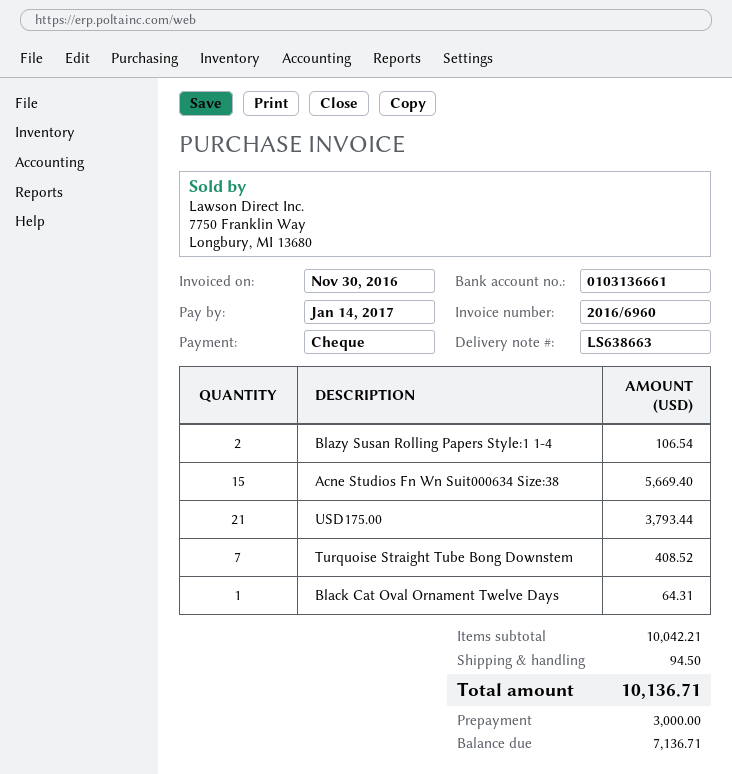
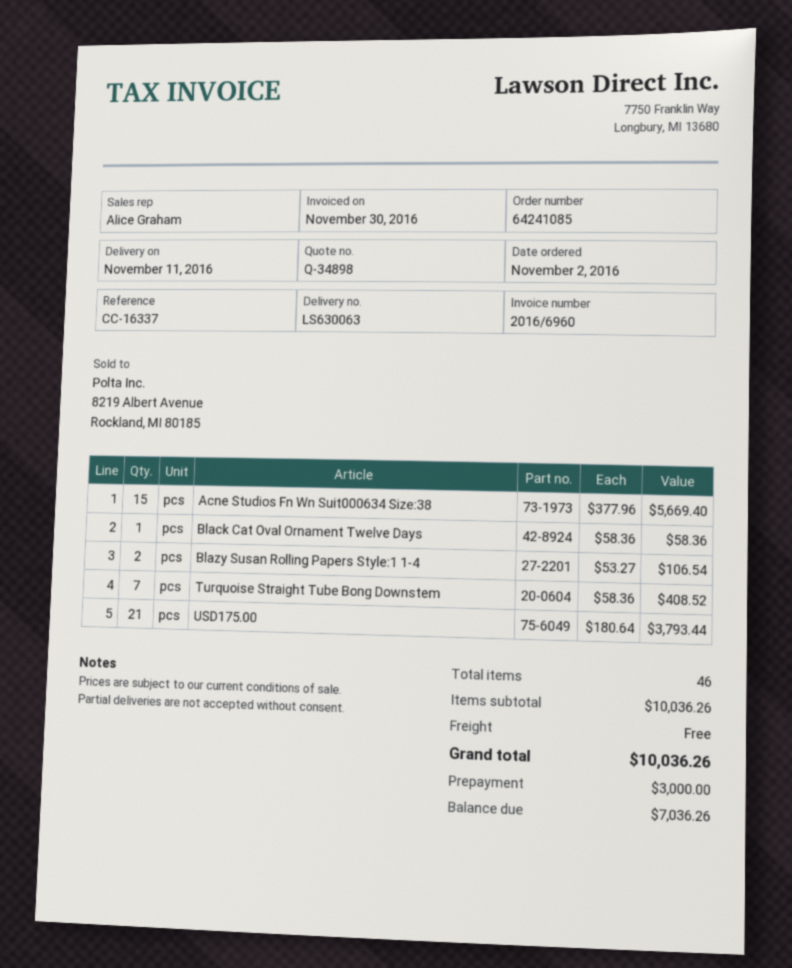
delivery note number: LS638663 -> LS630063
Black Cat Oval Ornament Twelve Days: 1 for 64.31 -> 1 for 58.36
subtotal: 10042.21 -> 10036.26
shipping: 94.50 -> 0.00
total: 10136.71 -> 10036.26
balance: 7136.71 -> 7036.26

